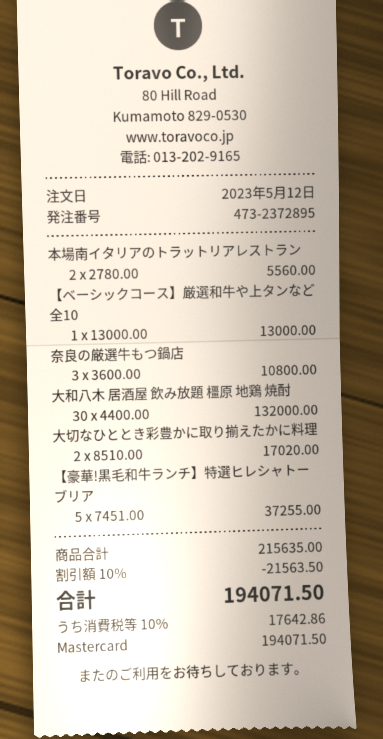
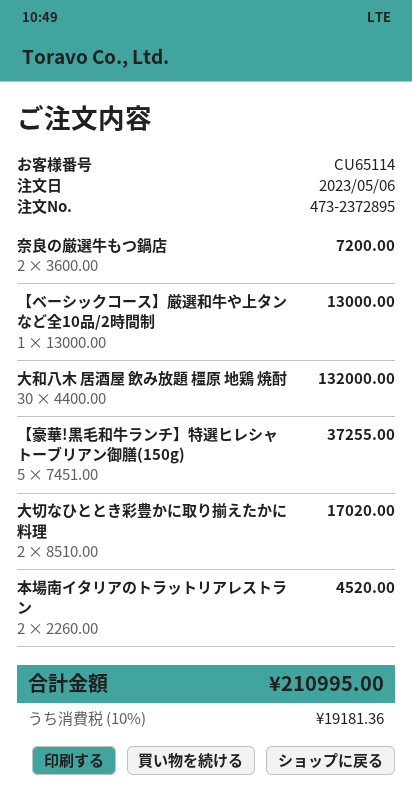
order date: 2023-05-12 -> 2023-05-06
本場南イタリアのトラットリアレストラン: 2 x 2780.00 = 5560.00 -> 2 x 2260.00 = 4520.00
奈良の厳選牛もつ鍋店: 3 x 3600.00 = 10800.00 -> 2 x 3600.00 = 7200.00
discount: 10% = 21563.50 -> none
tax: 10% = 17642.86 -> 10% = 19181.36
total: 194071.50 -> 210995.00

